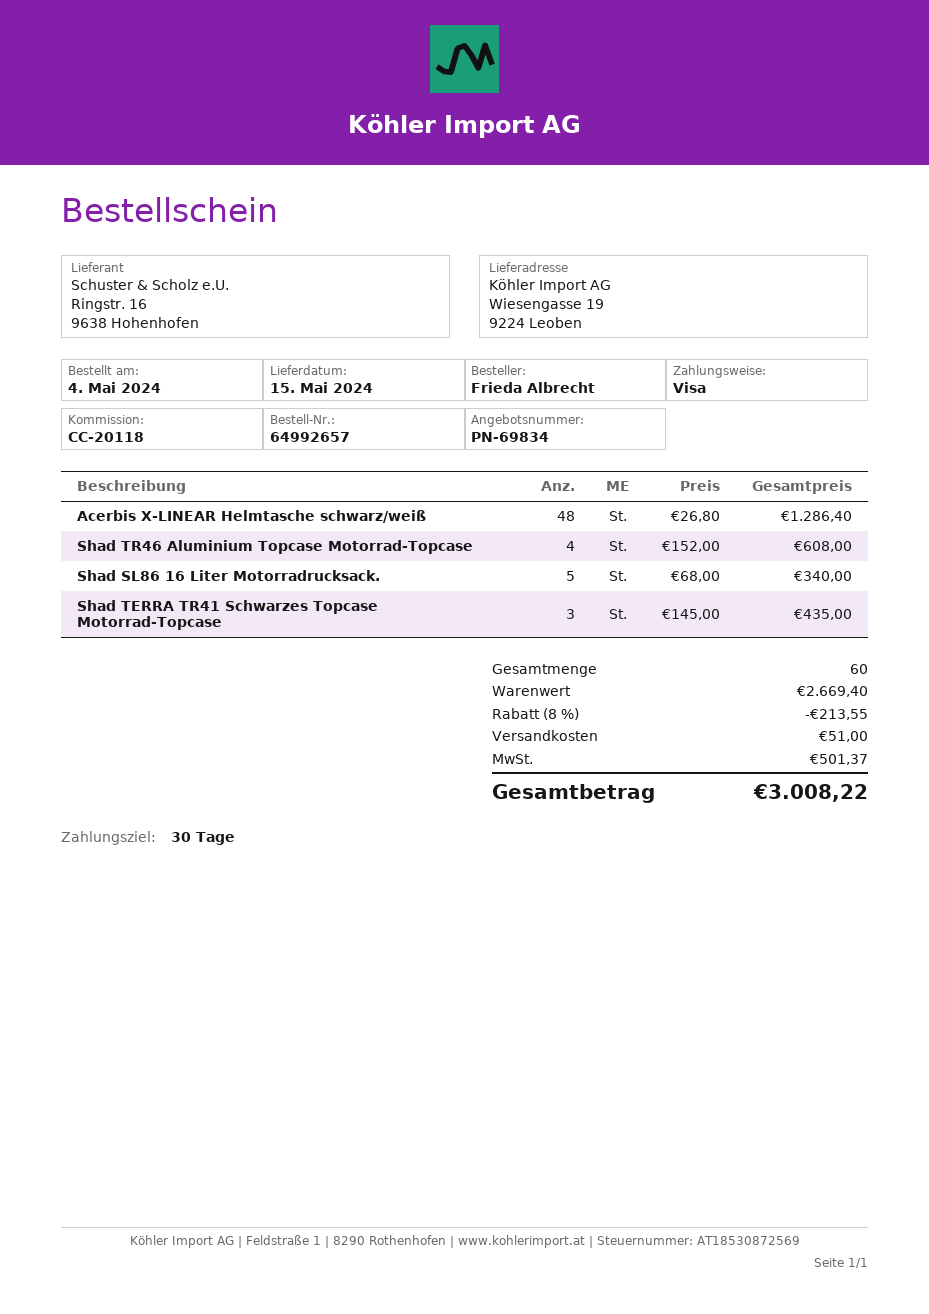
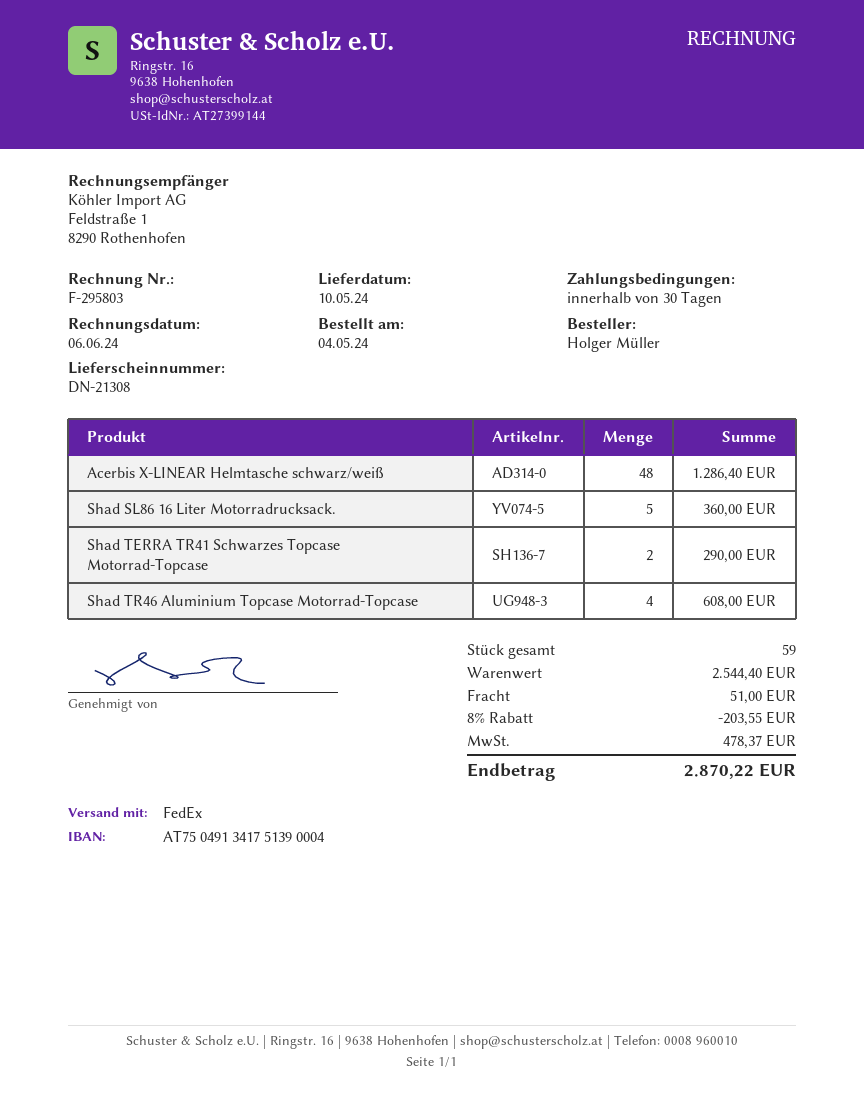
delivery date: 2024-05-15 -> 2024-05-10
ordered by: Frieda Albrecht -> Holger Müller
Shad SL86 16 Liter Motorradrucksack.: 5 for 340.00 -> 5 for 360.00
Shad TERRA TR41 Schwarzes Topcase Motorrad-Topcase: 3 for 435.00 -> 2 for 290.00
total quantity: 60 -> 59
subtotal: 2669.40 -> 2544.40
discount: 8% = 213.55 -> 8% = 203.55
tax: 501.37 -> 478.37
total: 3008.22 -> 2870.22

